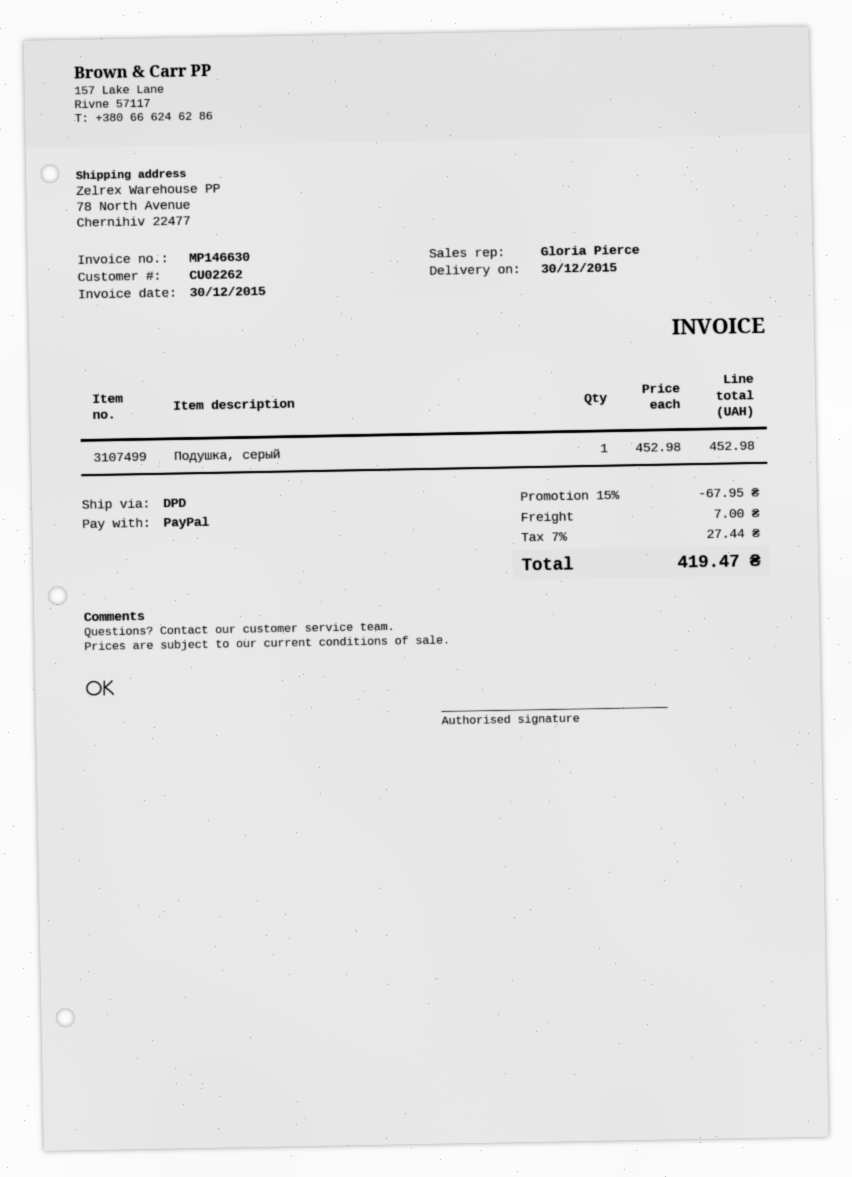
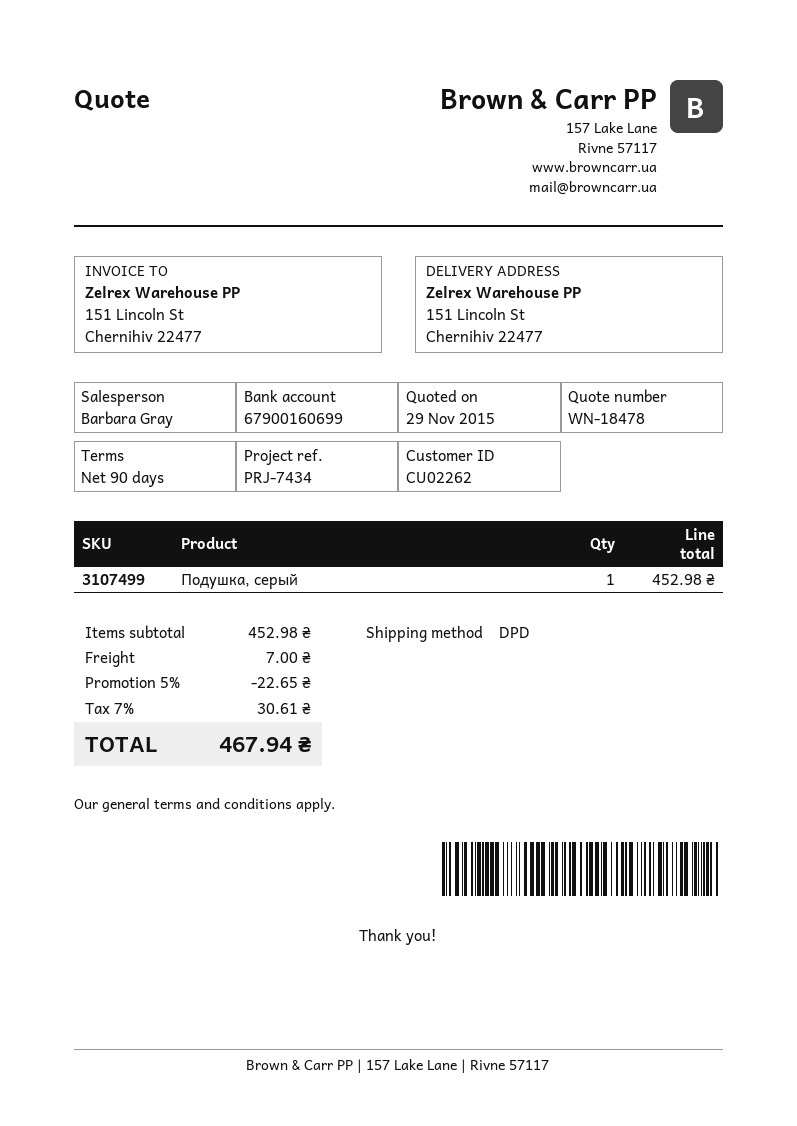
sales rep: Gloria Pierce -> Barbara Gray
ship to: 78 North Avenue, Chernihiv 22477 -> 151 Lincoln St, Chernihiv 22477
discount: 15% = 67.95 -> 5% = 22.65
tax: 7% = 27.44 -> 7% = 30.61
total: 419.47 -> 467.94

